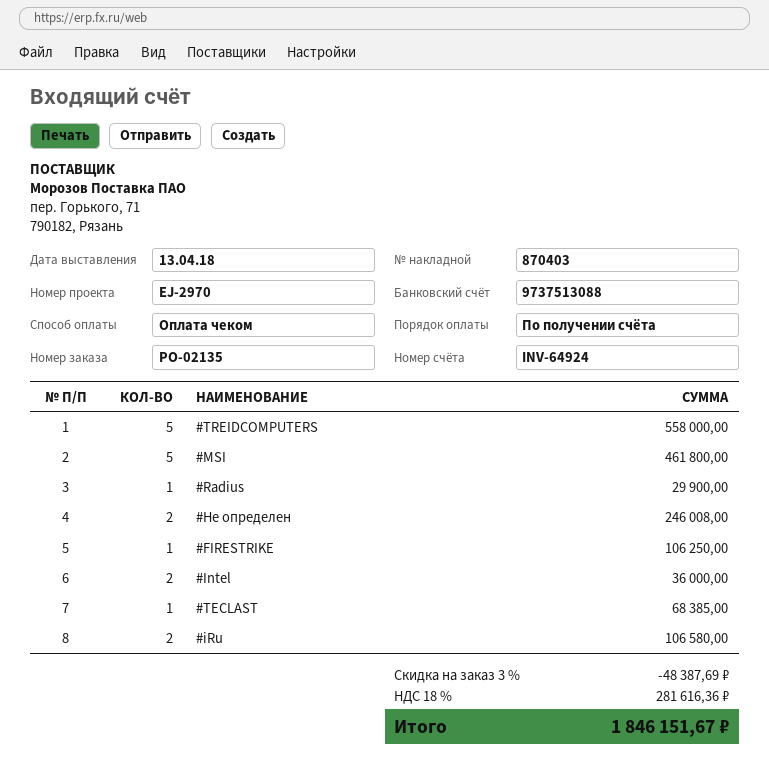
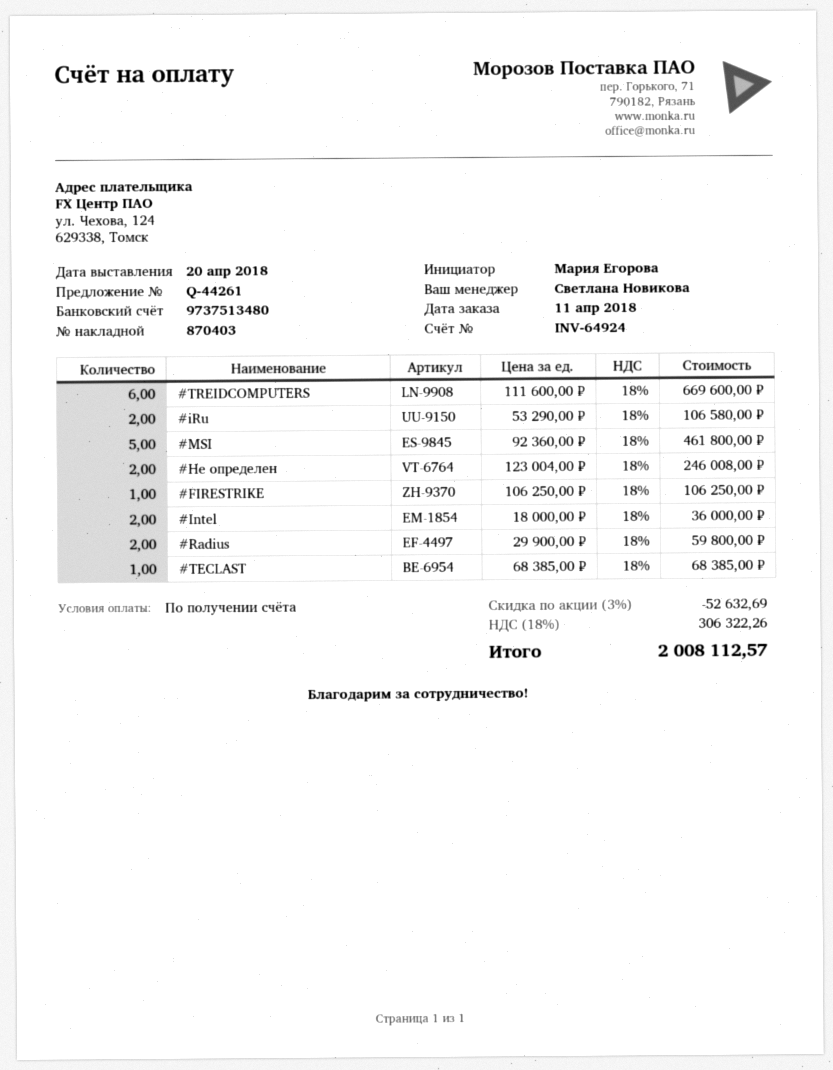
invoice date: 2018-04-13 -> 2018-04-20
bank account: 9737513088 -> 9737513480
#TREIDCOMPUTERS: 5 for 558000.00 -> 6 for 669600.00
#Radius: 1 for 29900.00 -> 2 for 59800.00
discount: 3% = 48387.69 -> 3% = 52632.69
tax: 18% = 281616.36 -> 18% = 306322.26
total: 1846151.67 -> 2008112.57

